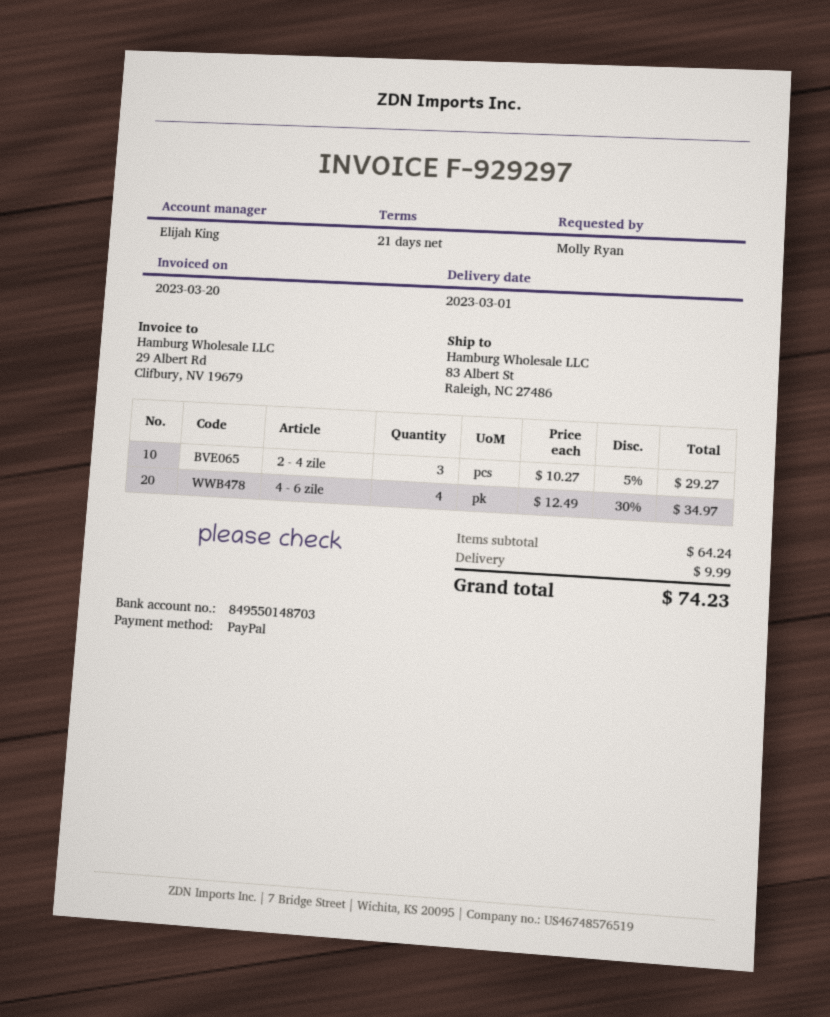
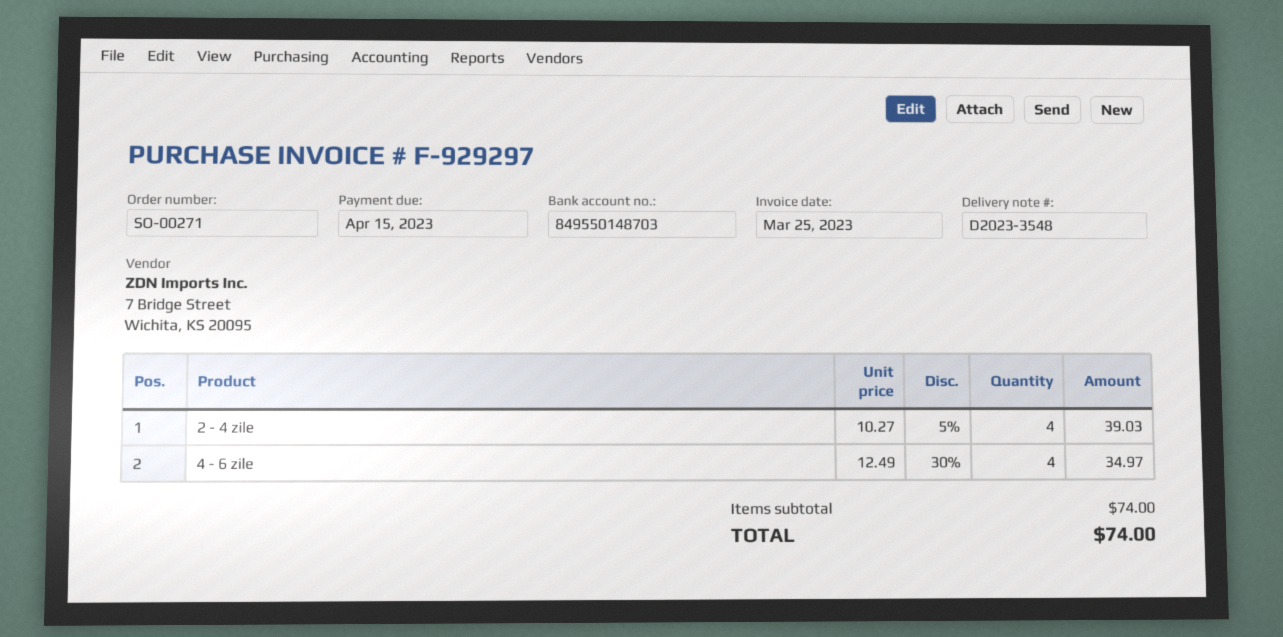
invoice date: 2023-03-20 -> 2023-03-25
2 - 4 zile: 3 x 10.27 - 5% = 29.27 -> 4 x 10.27 - 5% = 39.03
subtotal: 64.24 -> 74.00
shipping: 9.99 -> none
total: 74.23 -> 74.00

